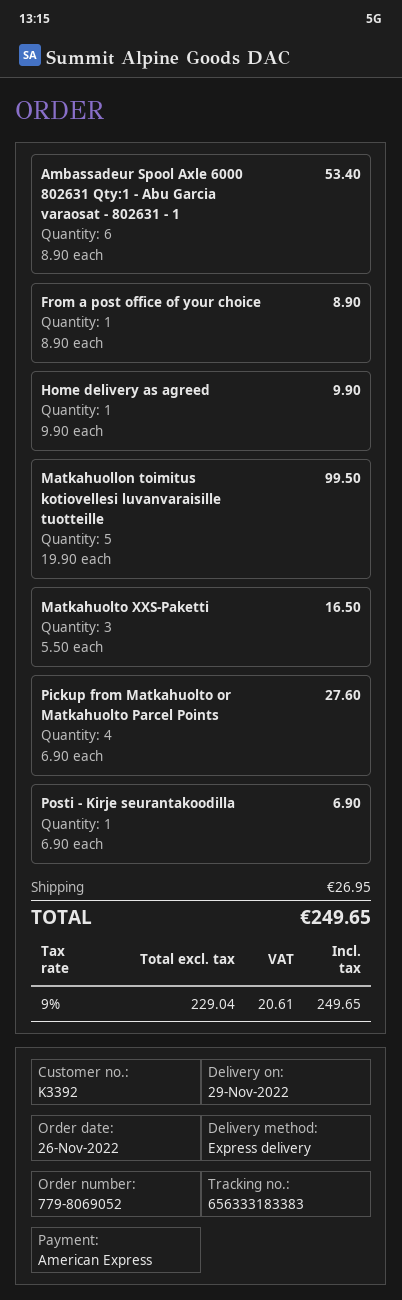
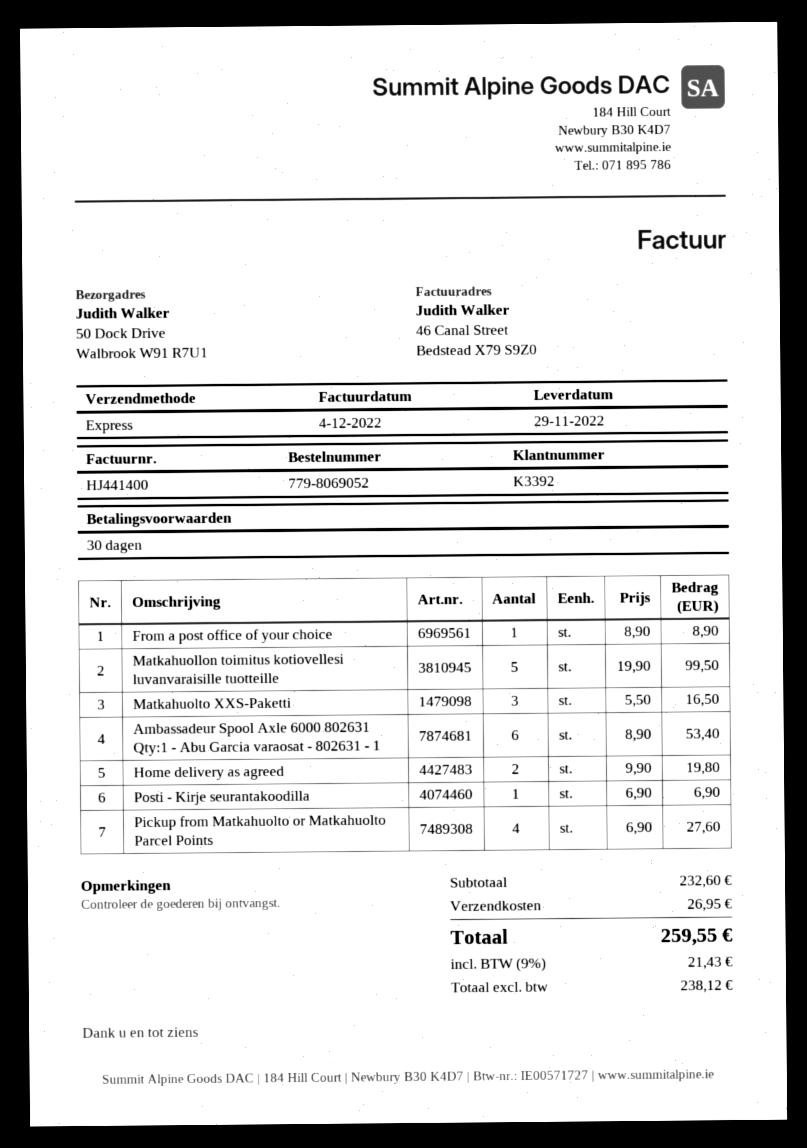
Home delivery as agreed: 1 x 9.90 = 9.90 -> 2 x 9.90 = 19.80
net: 229.04 -> 238.12
tax: 9% = 20.61 -> 9% = 21.43
total: 249.65 -> 259.55

